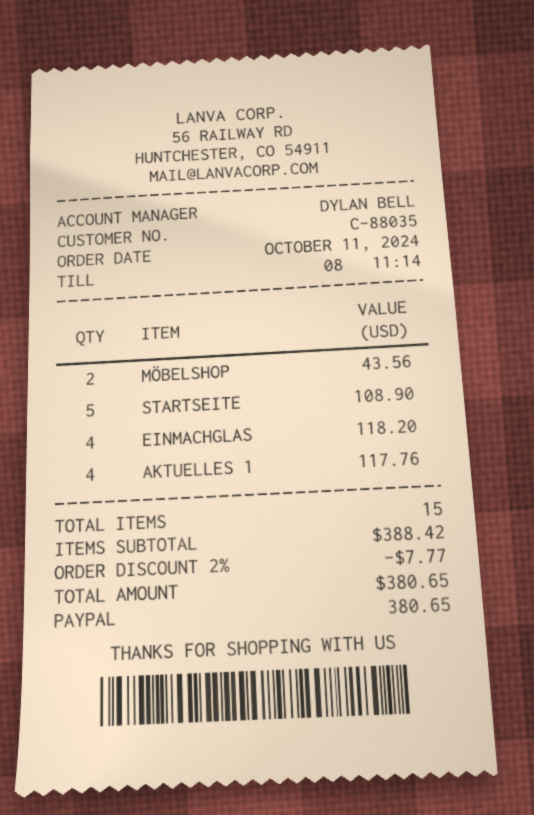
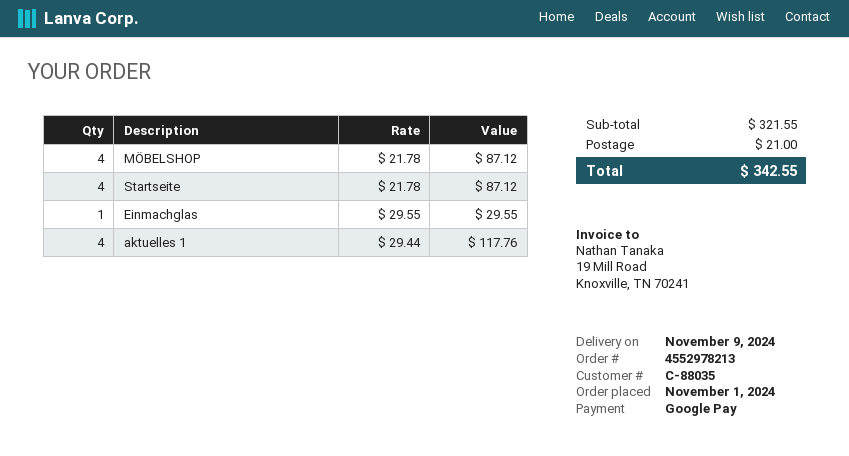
order date: 2024-10-11 -> 2024-11-01
payment method: PayPal -> Google Pay
MÖBELSHOP: 2 for 43.56 -> 4 for 87.12
STARTSEITE: 5 for 108.90 -> 4 for 87.12
EINMACHGLAS: 4 for 118.20 -> 1 for 29.55
subtotal: 388.42 -> 321.55
discount: 2% = 7.77 -> none
shipping: none -> 21.00
total: 380.65 -> 342.55

